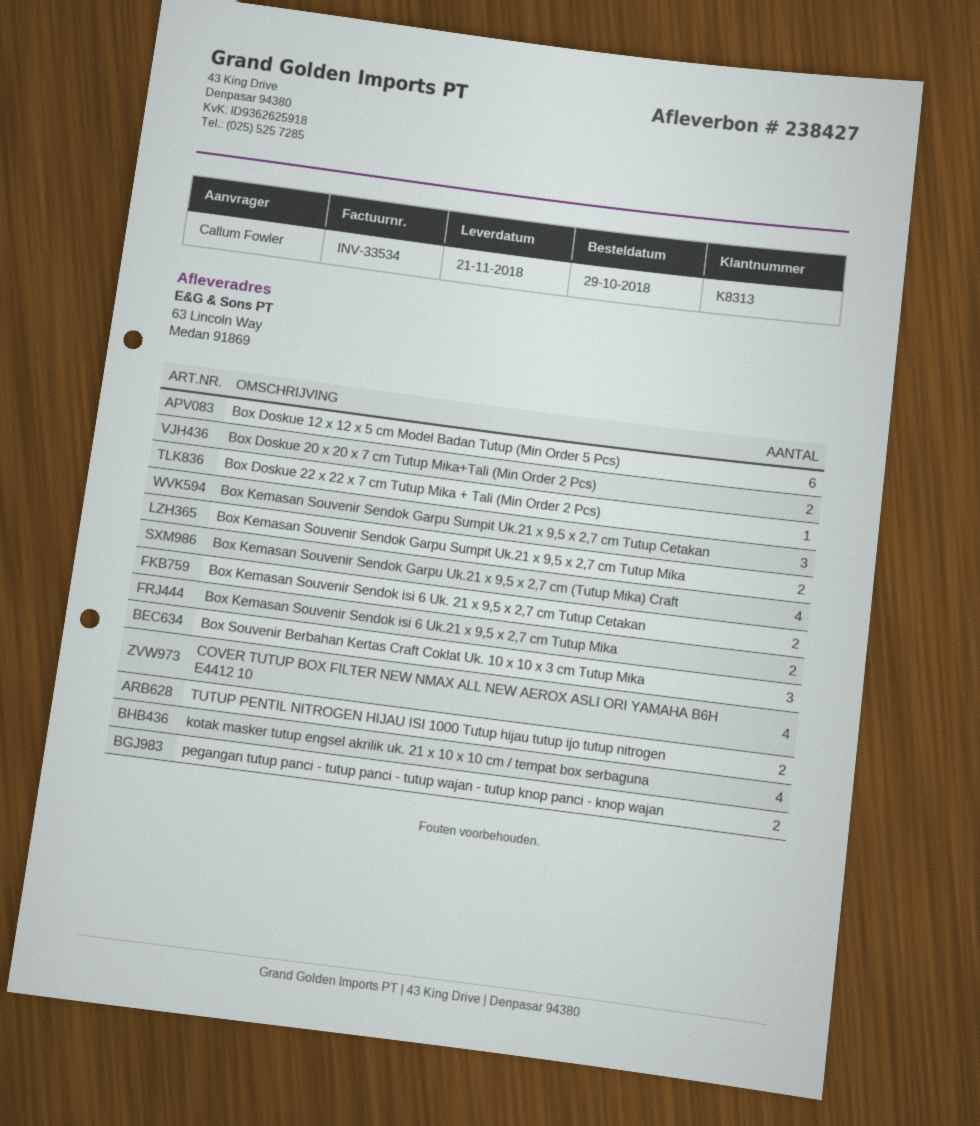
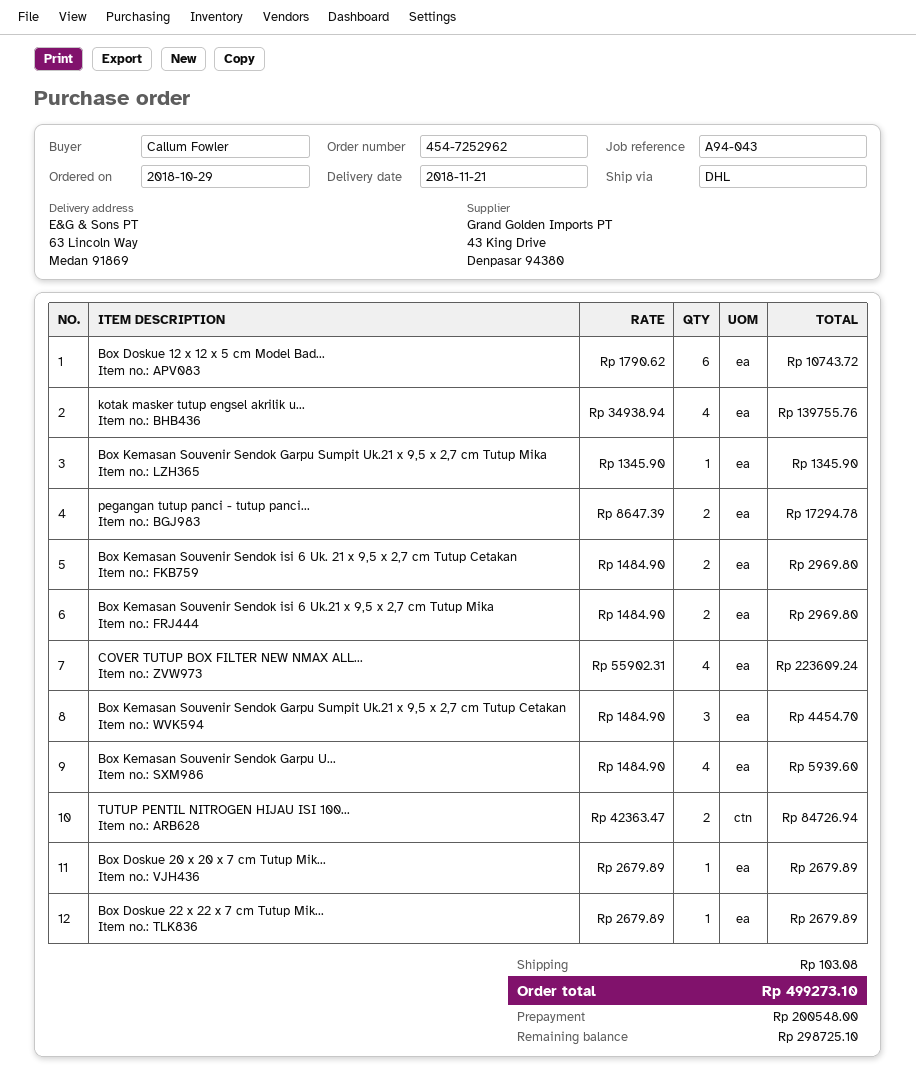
Box Doskue 20 x 20 x 7 cm Tutup Mika+Tali (Min Order 2 Pcs): 2 -> 1
Box Kemasan Souvenir Sendok Garpu Sumpit Uk.21 x 9,5 x 2,7 cm Tutup Mika: 2 -> 1
Box Souvenir Berbahan Kertas Craft Coklat Uk. 10 x 10 x 3 cm Tutup Mika: 3 -> none

